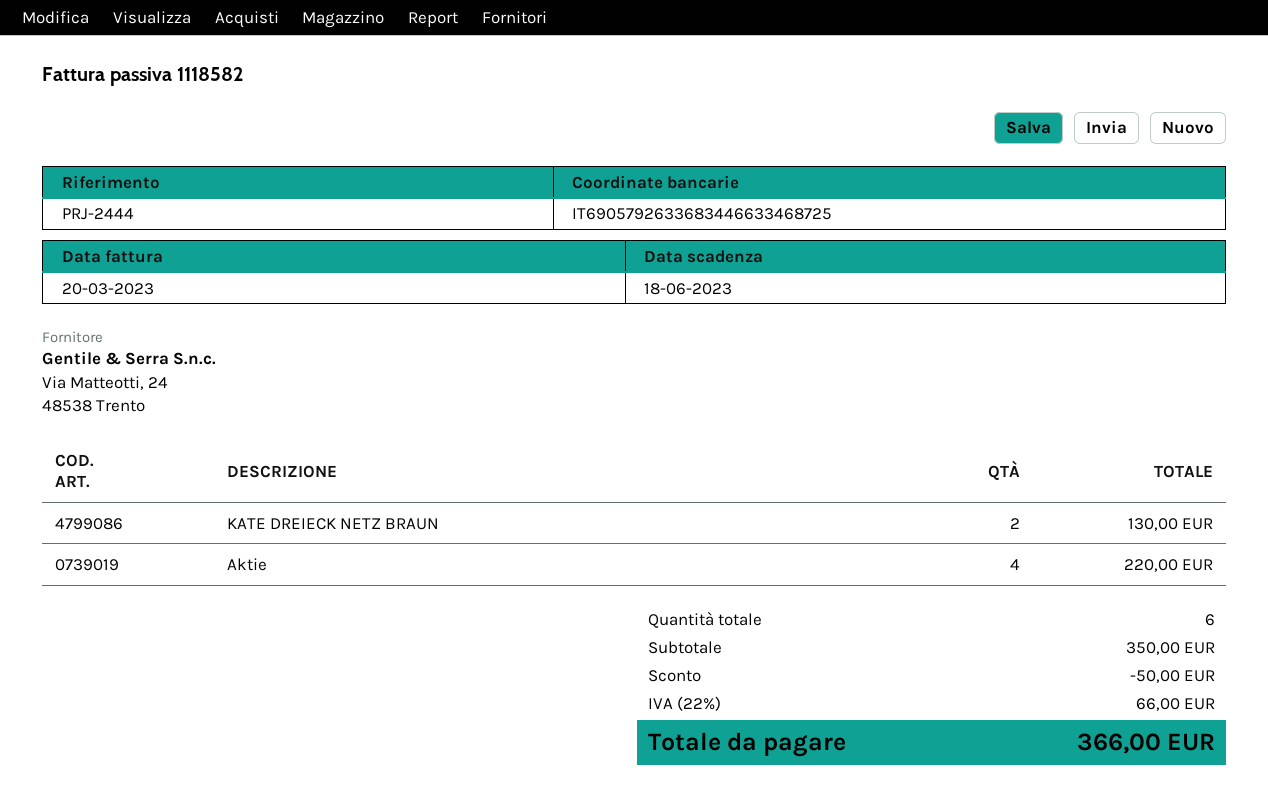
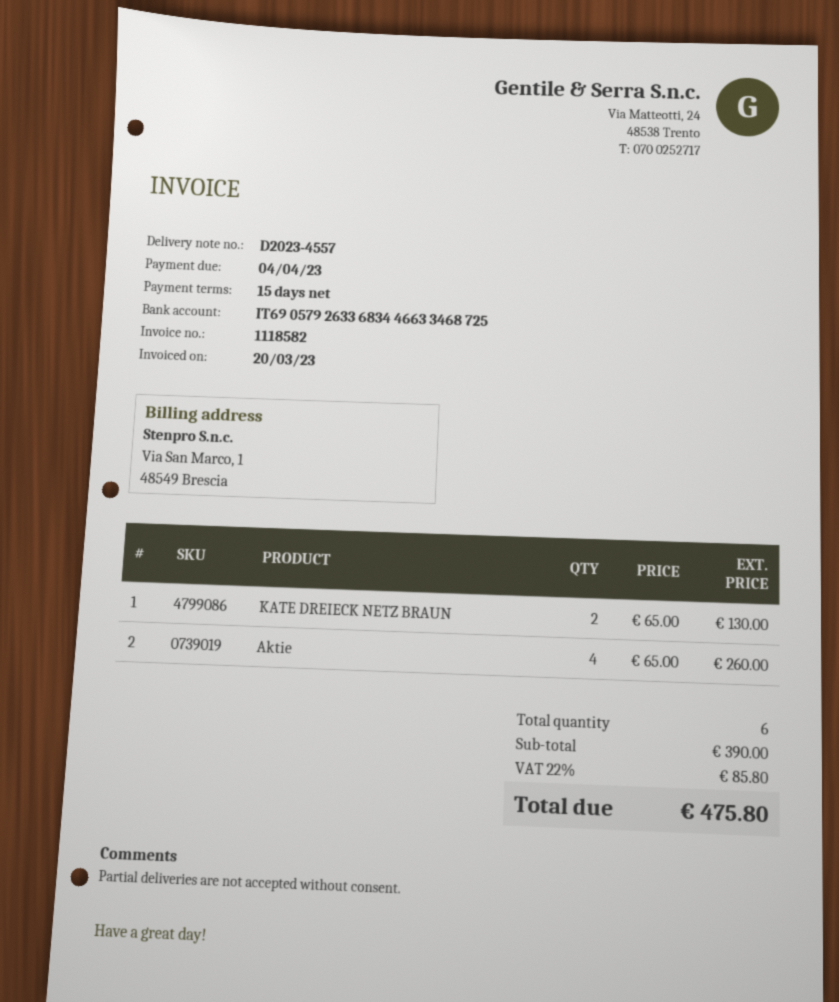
due date: 2023-06-18 -> 2023-04-04
Aktie: 4 for 220.00 -> 4 for 260.00
subtotal: 350.00 -> 390.00
discount: 50.00 -> none
tax: 22% = 66.00 -> 22% = 85.80
total: 366.00 -> 475.80

